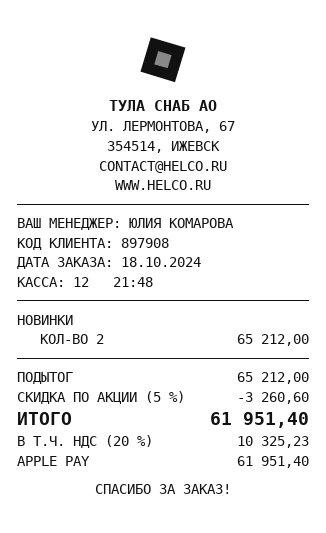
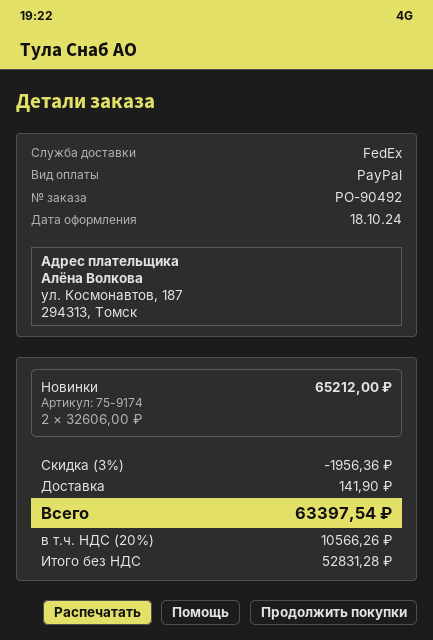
payment method: Apple Pay -> PayPal
discount: 5% = 3260.60 -> 3% = 1956.36
shipping: none -> 141.90
tax: 20% = 10325.23 -> 20% = 10566.26
total: 61951.40 -> 63397.54

